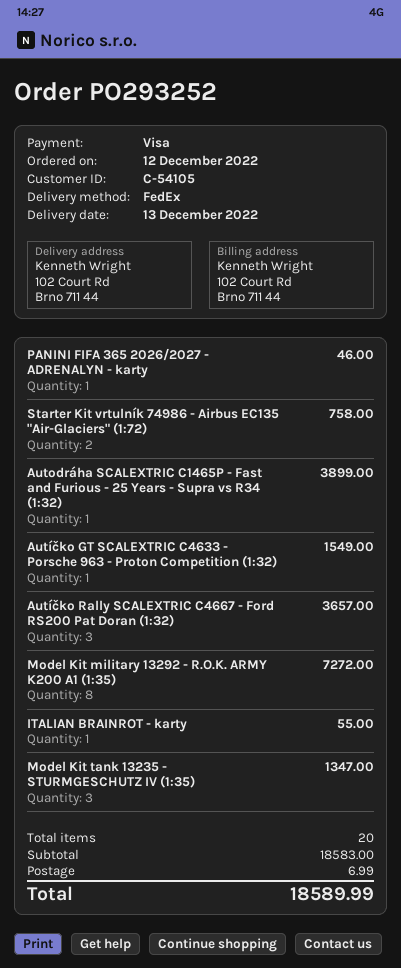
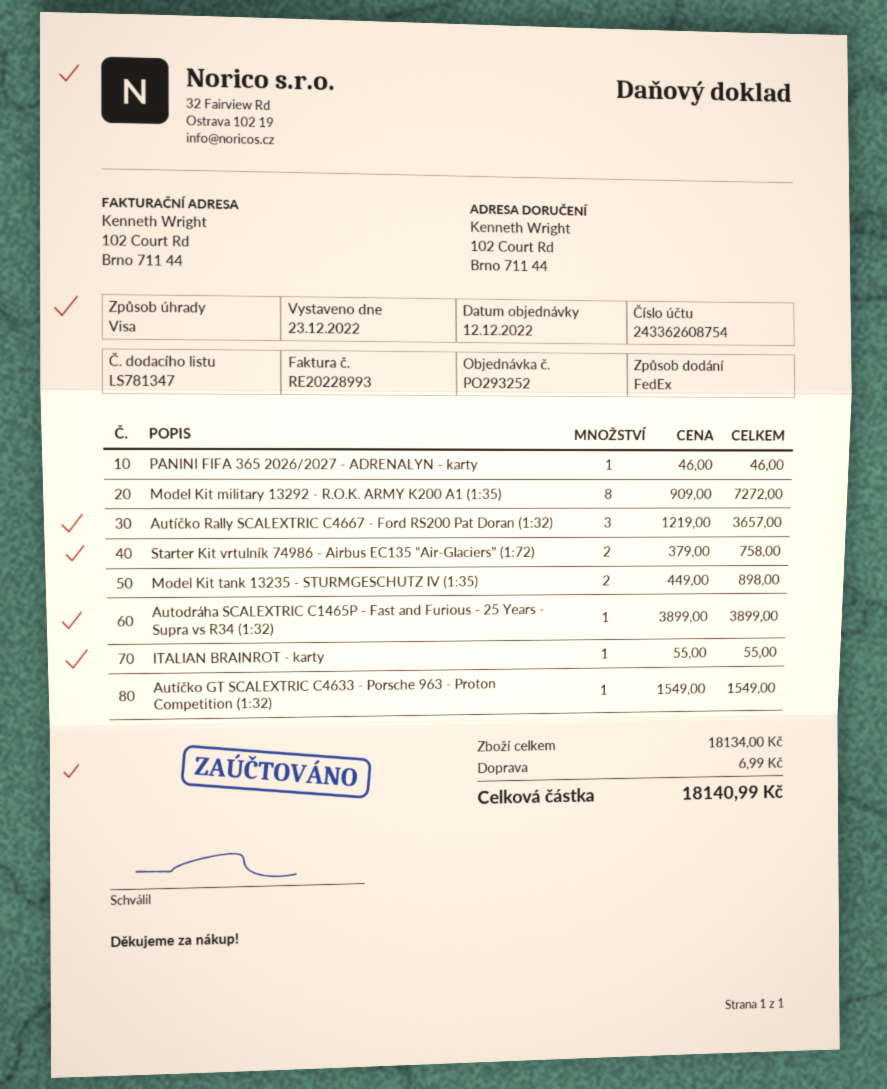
Model Kit tank 13235 - STURMGESCHUTZ IV (1:35): 3 for 1347.00 -> 2 for 898.00
subtotal: 18583.00 -> 18134.00
total: 18589.99 -> 18140.99

